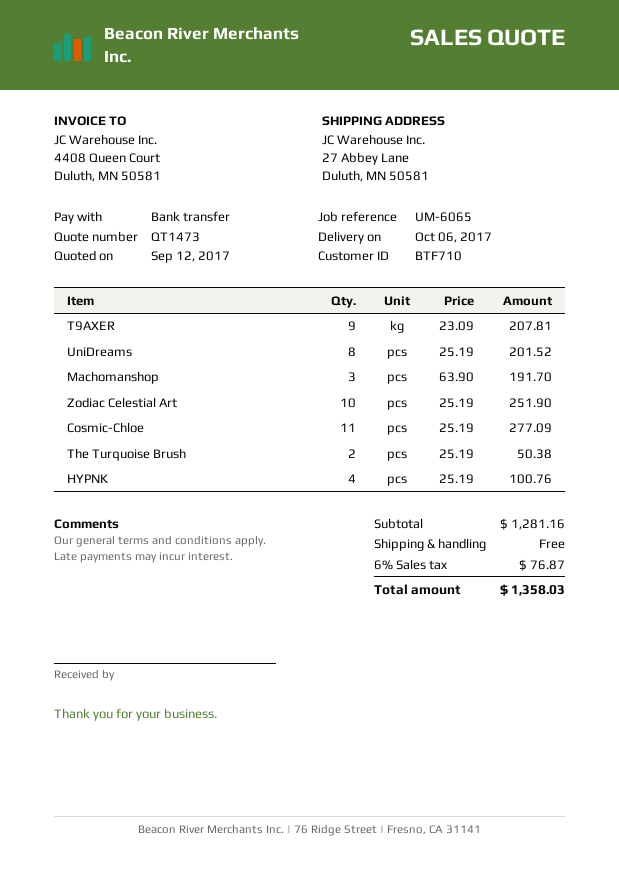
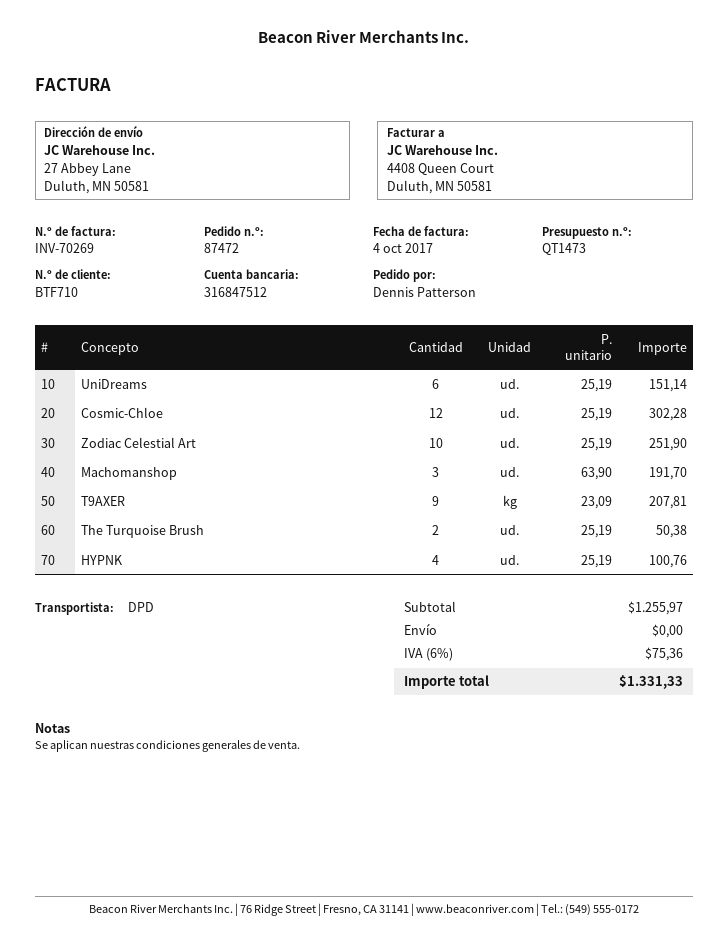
UniDreams: 8 x 25.19 = 201.52 -> 6 x 25.19 = 151.14
Cosmic-Chloe: 11 x 25.19 = 277.09 -> 12 x 25.19 = 302.28
subtotal: 1281.16 -> 1255.97
tax: 6% = 76.87 -> 6% = 75.36
total: 1358.03 -> 1331.33

